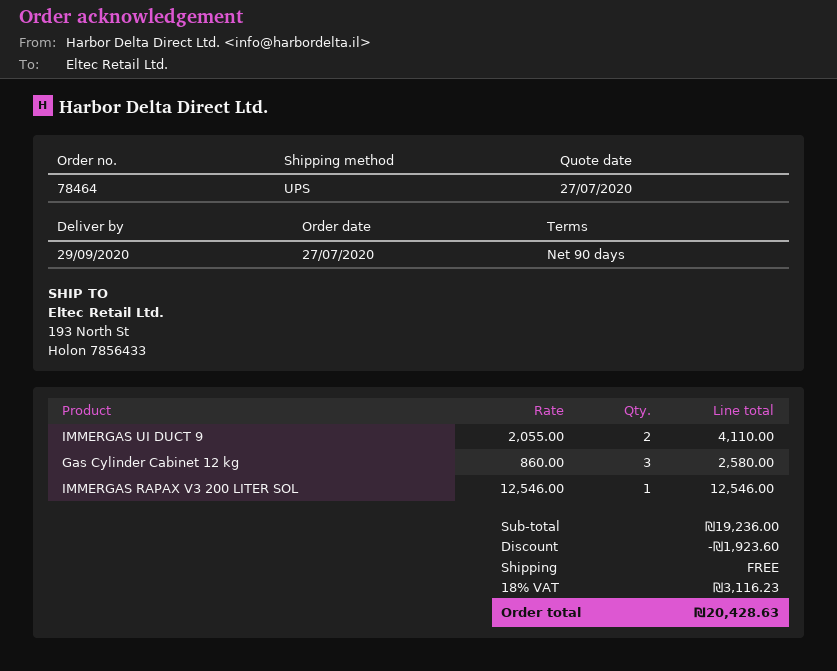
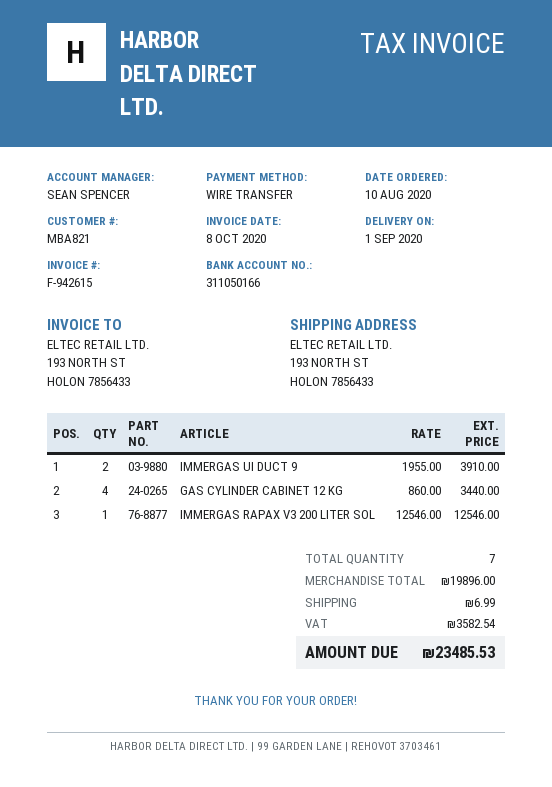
order date: 2020-07-27 -> 2020-08-10
delivery date: 2020-09-29 -> 2020-09-01
IMMERGAS UI DUCT 9: 2 x 2055.00 = 4110.00 -> 2 x 1955.00 = 3910.00
Gas Cylinder Cabinet 12 kg: 3 x 860.00 = 2580.00 -> 4 x 860.00 = 3440.00
subtotal: 19236.00 -> 19896.00
discount: 1923.60 -> none
shipping: 0.00 -> 6.99
tax: 3116.23 -> 3582.54
total: 20428.63 -> 23485.53

